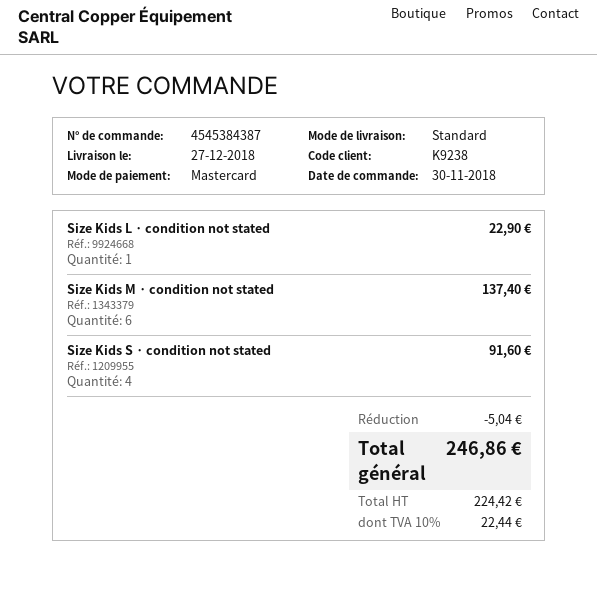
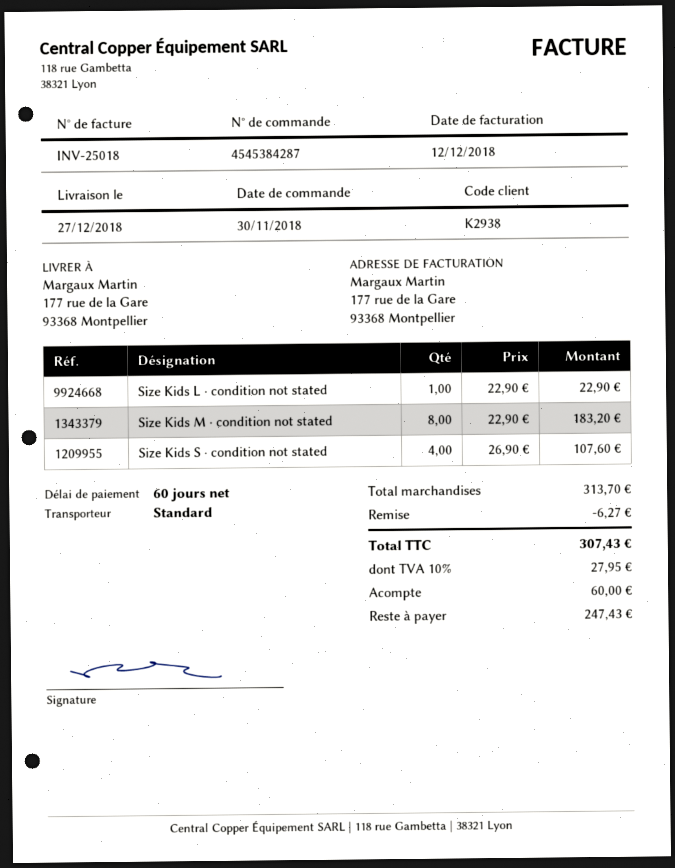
order number: 4545384387 -> 4545384287
customer number: K9238 -> K2938
Size Kids M · condition not stated: 6 for 137.40 -> 8 for 183.20
Size Kids S · condition not stated: 4 for 91.60 -> 4 for 107.60
discount: 5.04 -> 6.27
tax: 10% = 22.44 -> 10% = 27.95
total: 246.86 -> 307.43

